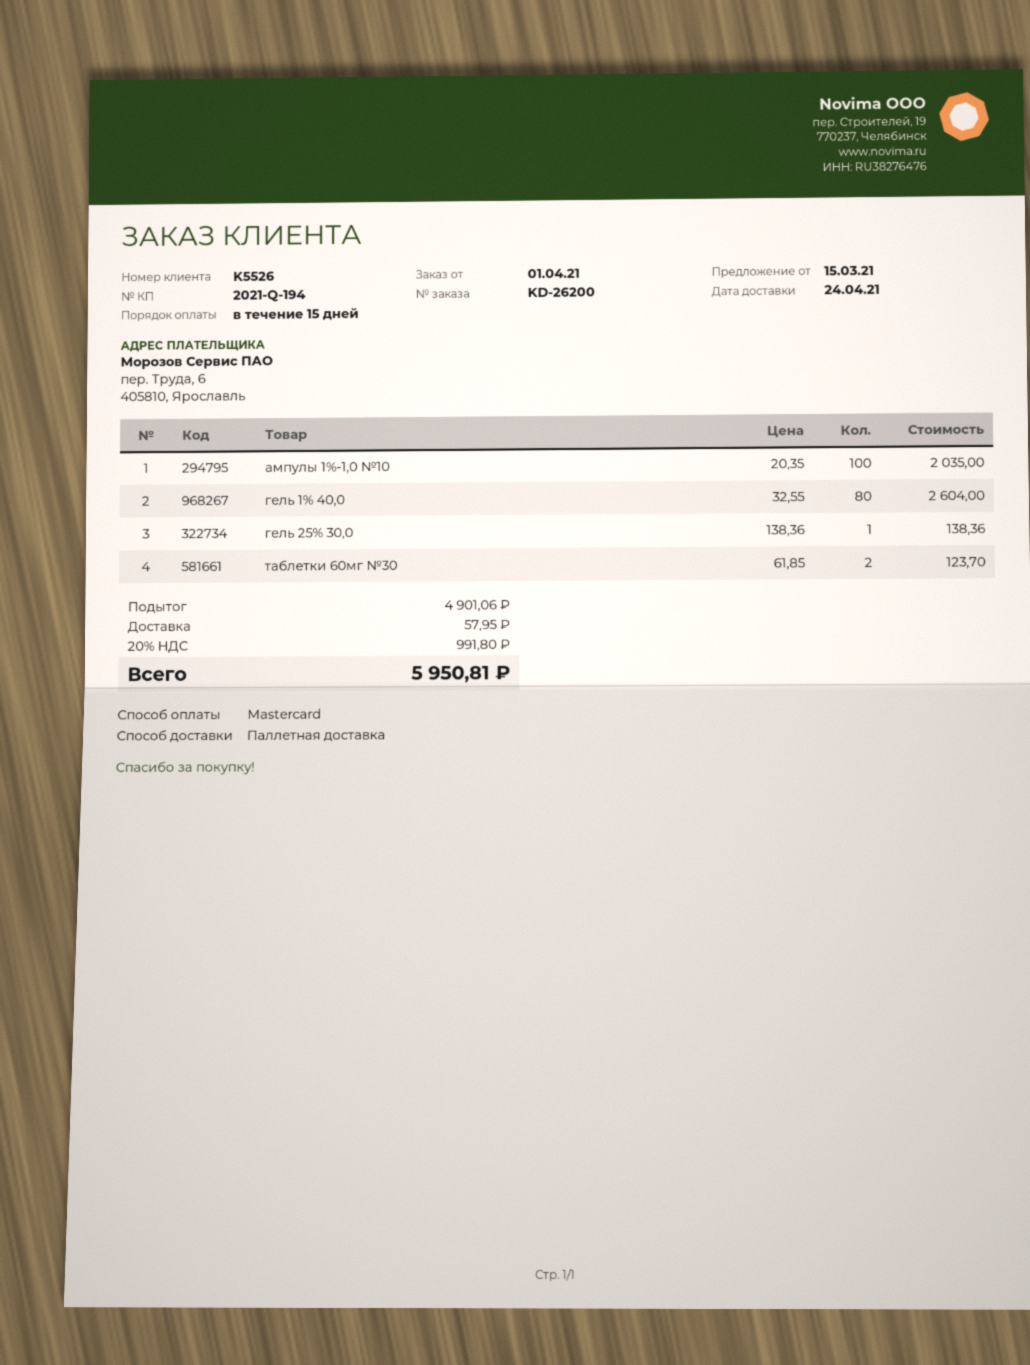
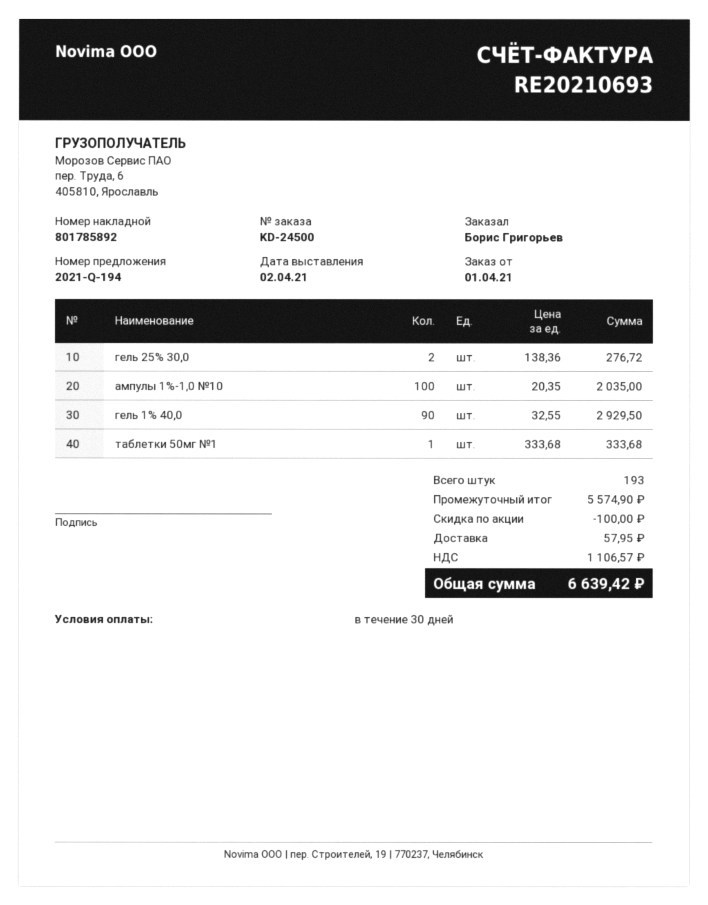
order number: KD-26200 -> KD-24500
payment terms: 15 days -> 30 days
гель 1% 40,0: 80 x 32.55 = 2604.00 -> 90 x 32.55 = 2929.50
гель 25% 30,0: 1 x 138.36 = 138.36 -> 2 x 138.36 = 276.72
таблетки 60мг №30: 2 x 61.85 = 123.70 -> none
таблетки 50мг №1: none -> 1 x 333.68 = 333.68
subtotal: 4901.06 -> 5574.90
discount: none -> 100.00
tax: 991.80 -> 1106.57
total: 5950.81 -> 6639.42

